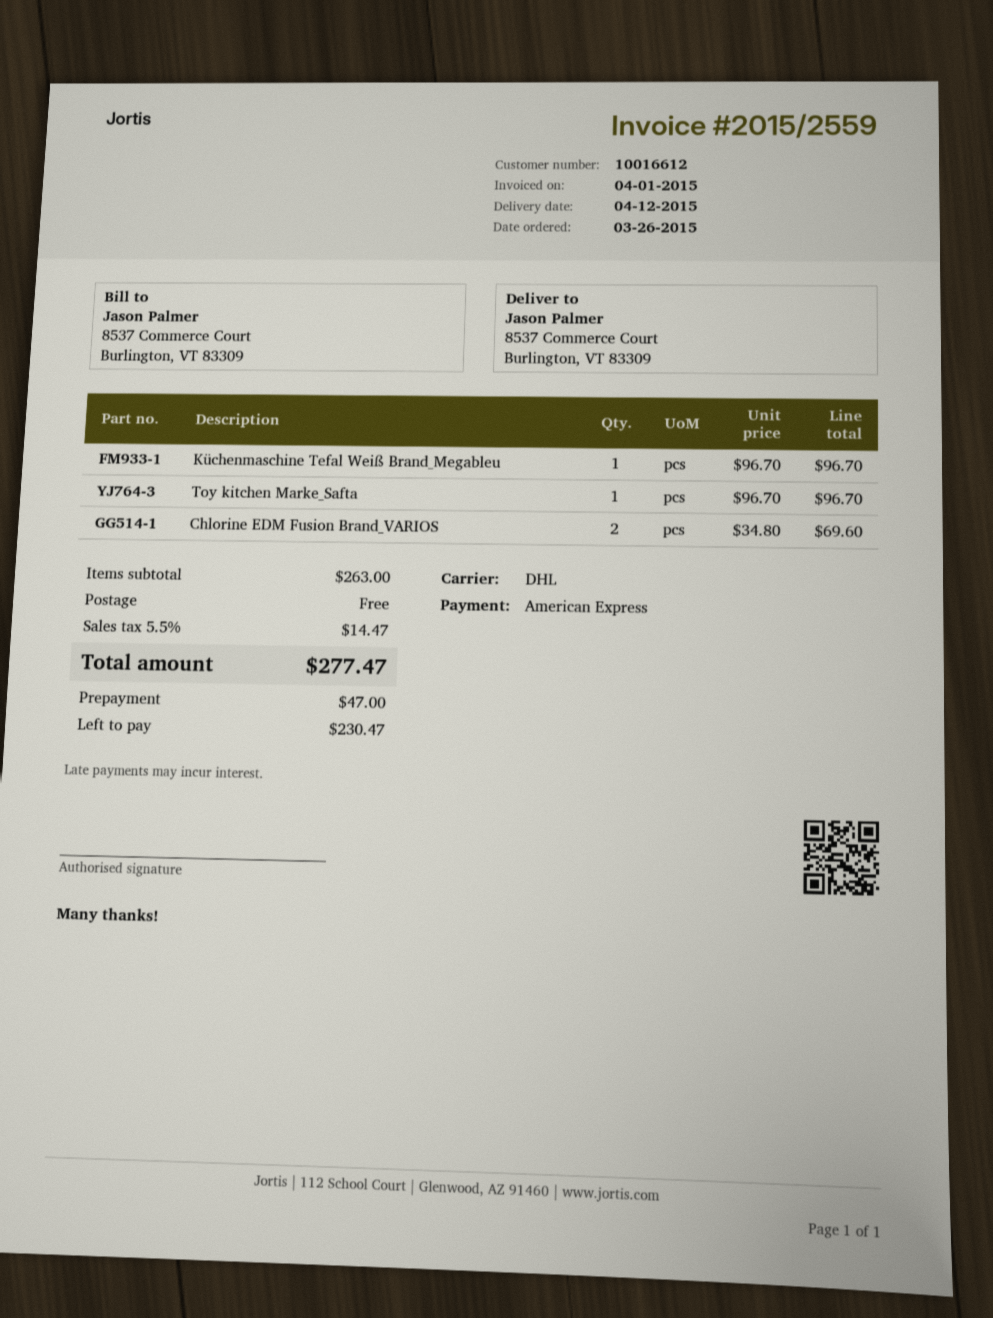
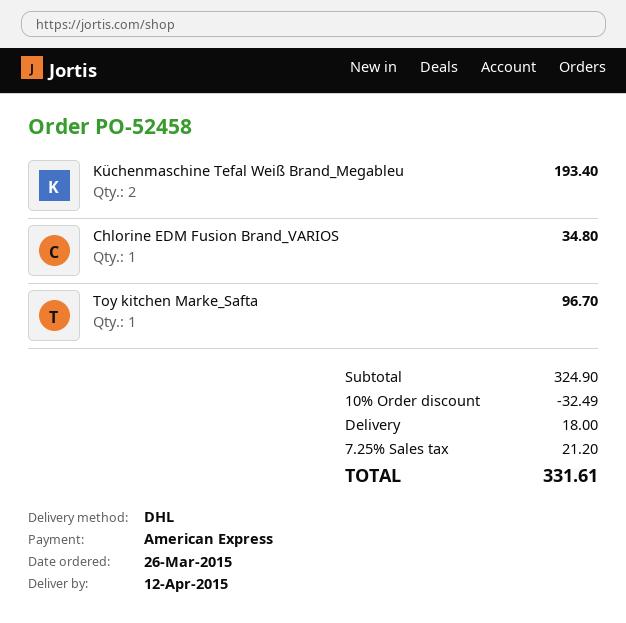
Küchenmaschine Tefal Weiß Brand_Megableu: 1 for 96.70 -> 2 for 193.40
Chlorine EDM Fusion Brand_VARIOS: 2 for 69.60 -> 1 for 34.80
subtotal: 263.00 -> 324.90
discount: none -> 10% = 32.49
shipping: 0.00 -> 18.00
tax: 5.5% = 14.47 -> 7.25% = 21.20
total: 277.47 -> 331.61

